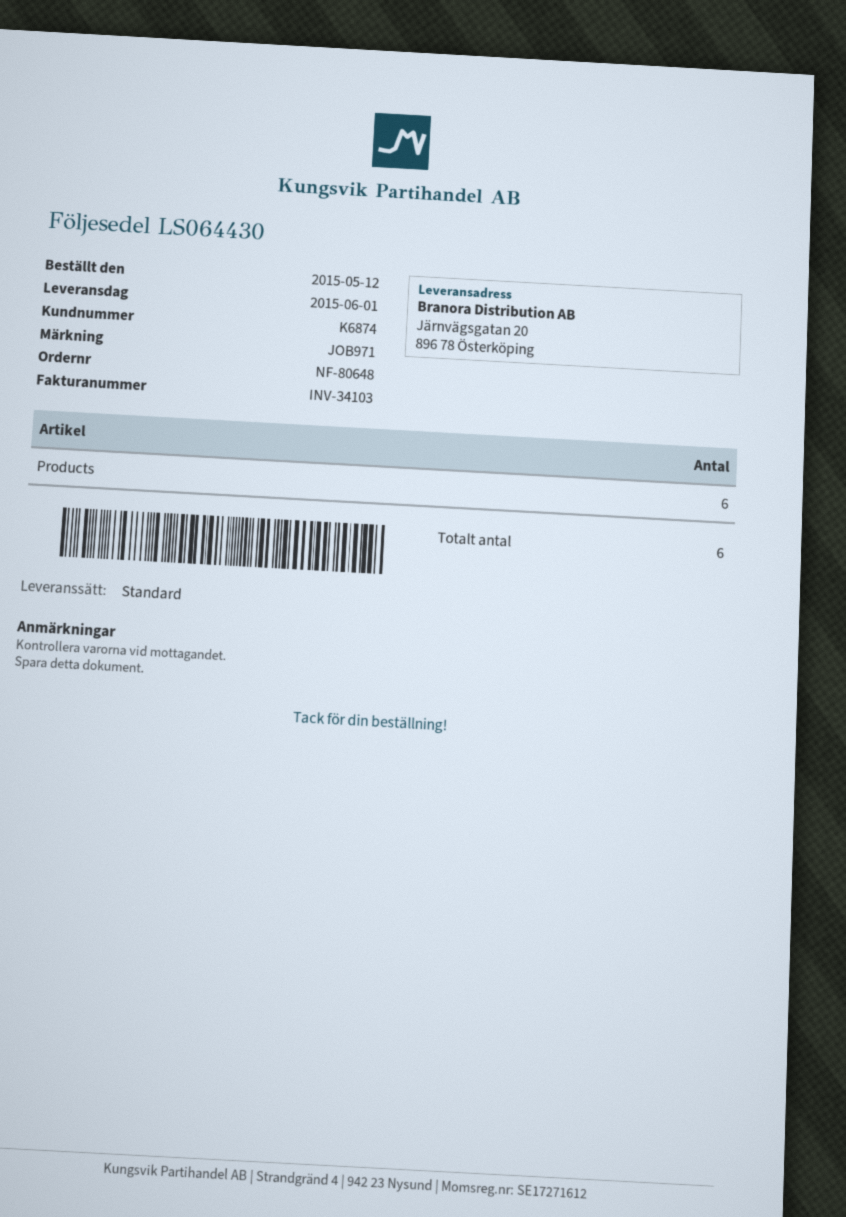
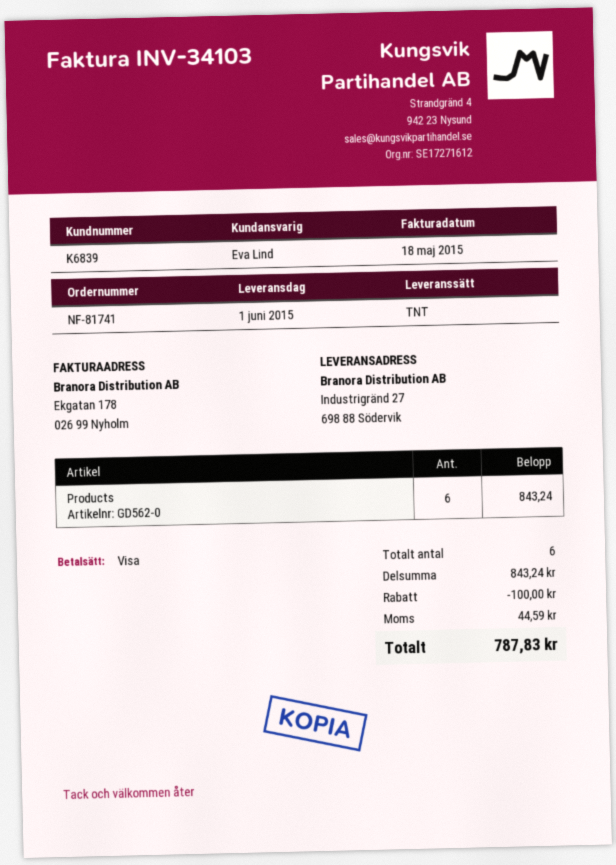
order number: NF-80648 -> NF-81741
customer number: K6874 -> K6839
shipping method: standard -> TNT
ship to: Järnvägsgatan 20, 896 78 Österköping -> Industrigränd 27, 698 88 Södervik

